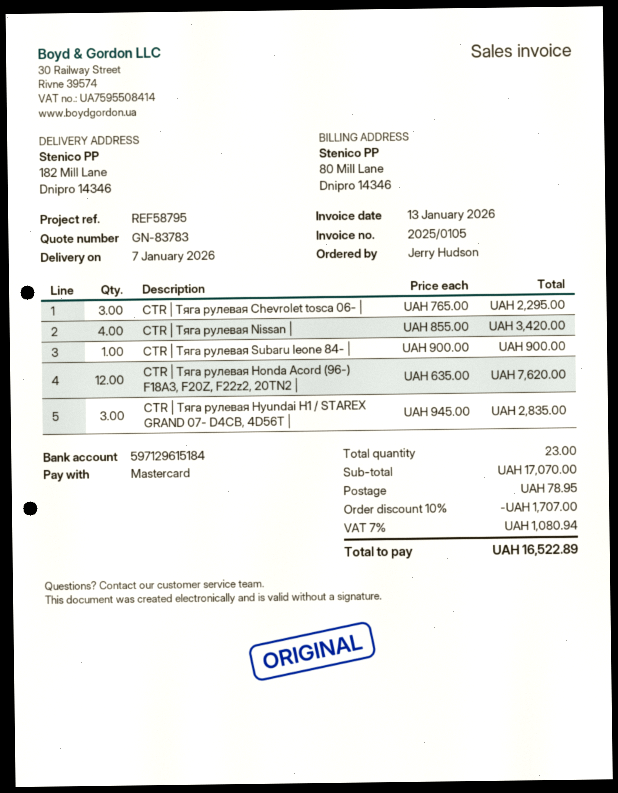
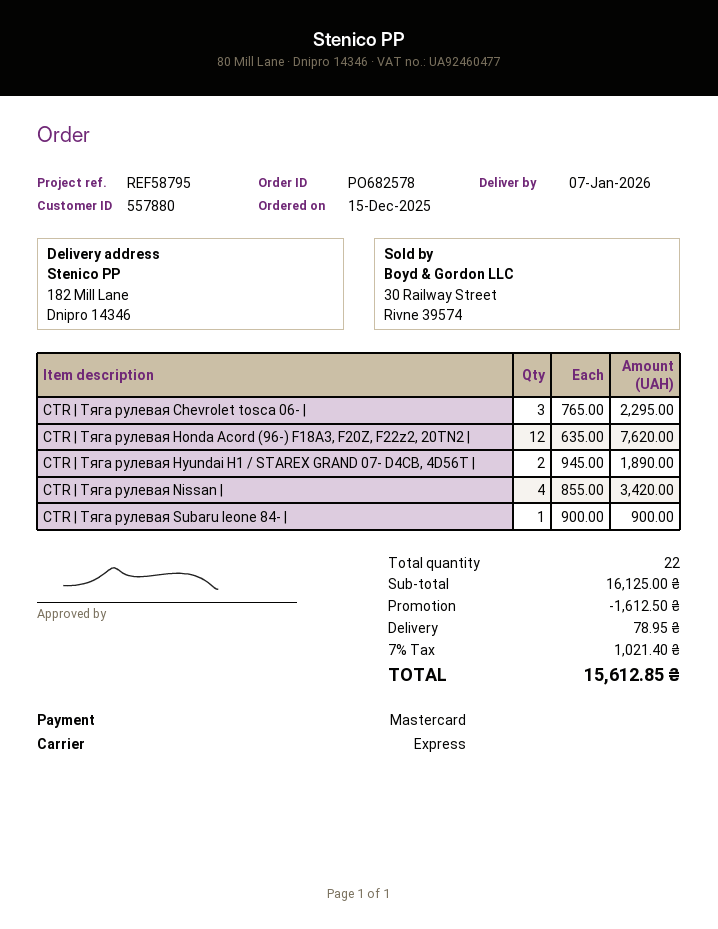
CTR | Тяга рулевая Hyundai H1 / STAREX GRAND 07- D4CB, 4D56T |: 3 x 945.00 = 2835.00 -> 2 x 945.00 = 1890.00
total quantity: 23 -> 22
subtotal: 17070.00 -> 16125.00
discount: 1707.00 -> 1612.50
tax: 7% = 1080.94 -> 7% = 1021.40
total: 16522.89 -> 15612.85

